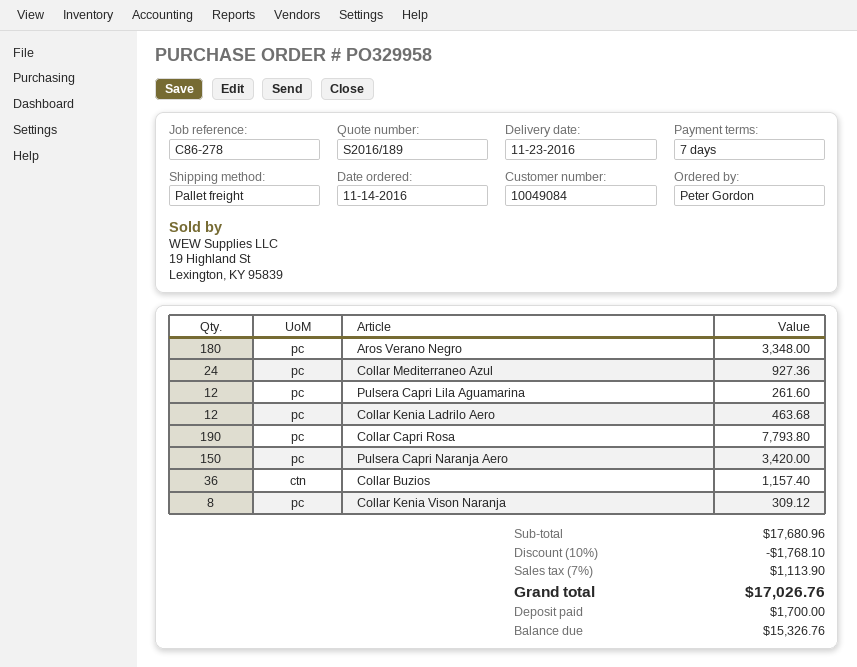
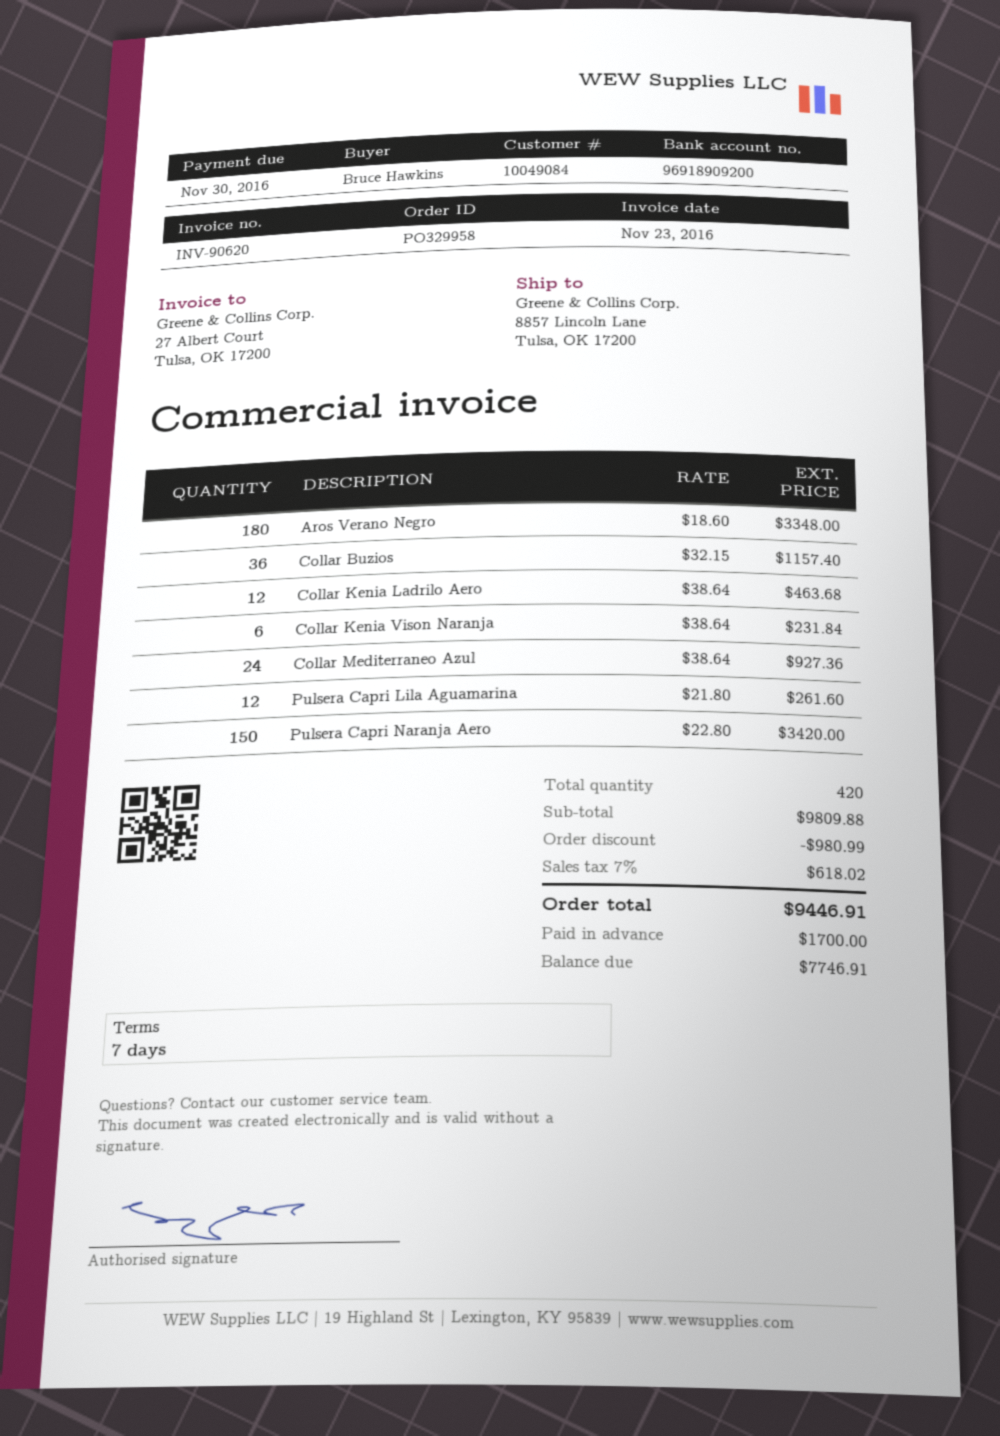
ordered by: Peter Gordon -> Bruce Hawkins
Collar Capri Rosa: 190 for 7793.80 -> none
Collar Kenia Vison Naranja: 8 for 309.12 -> 6 for 231.84
subtotal: 17680.96 -> 9809.88
discount: 1768.10 -> 980.99
tax: 7% = 1113.90 -> 7% = 618.02
total: 17026.76 -> 9446.91
balance: 15326.76 -> 7746.91

